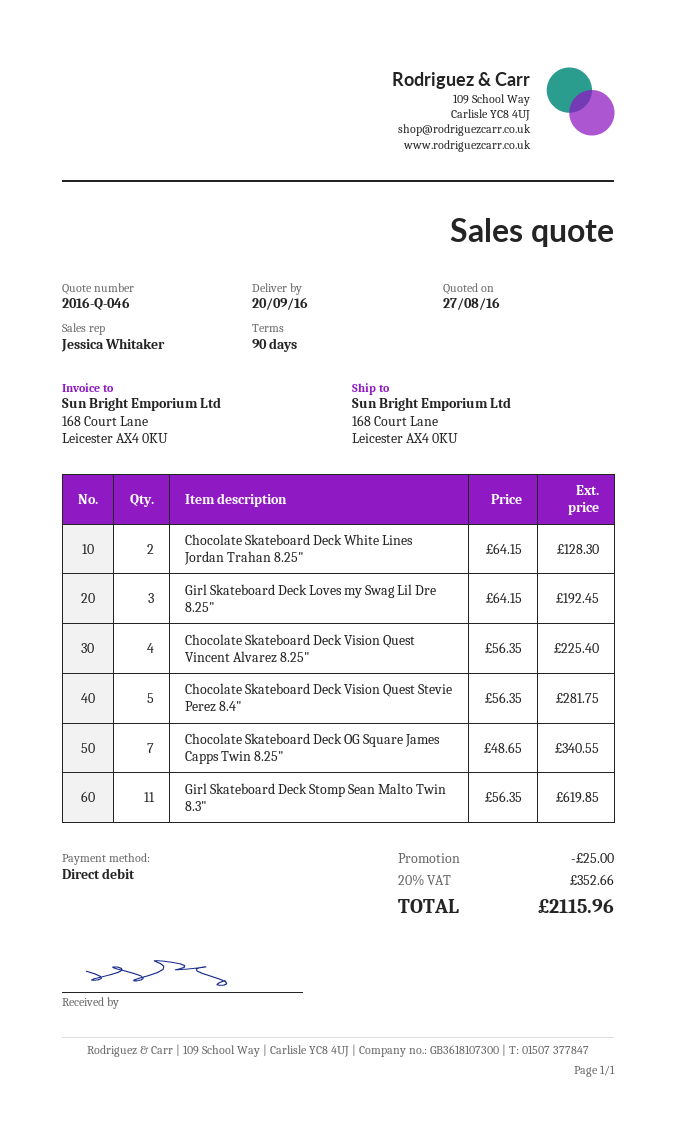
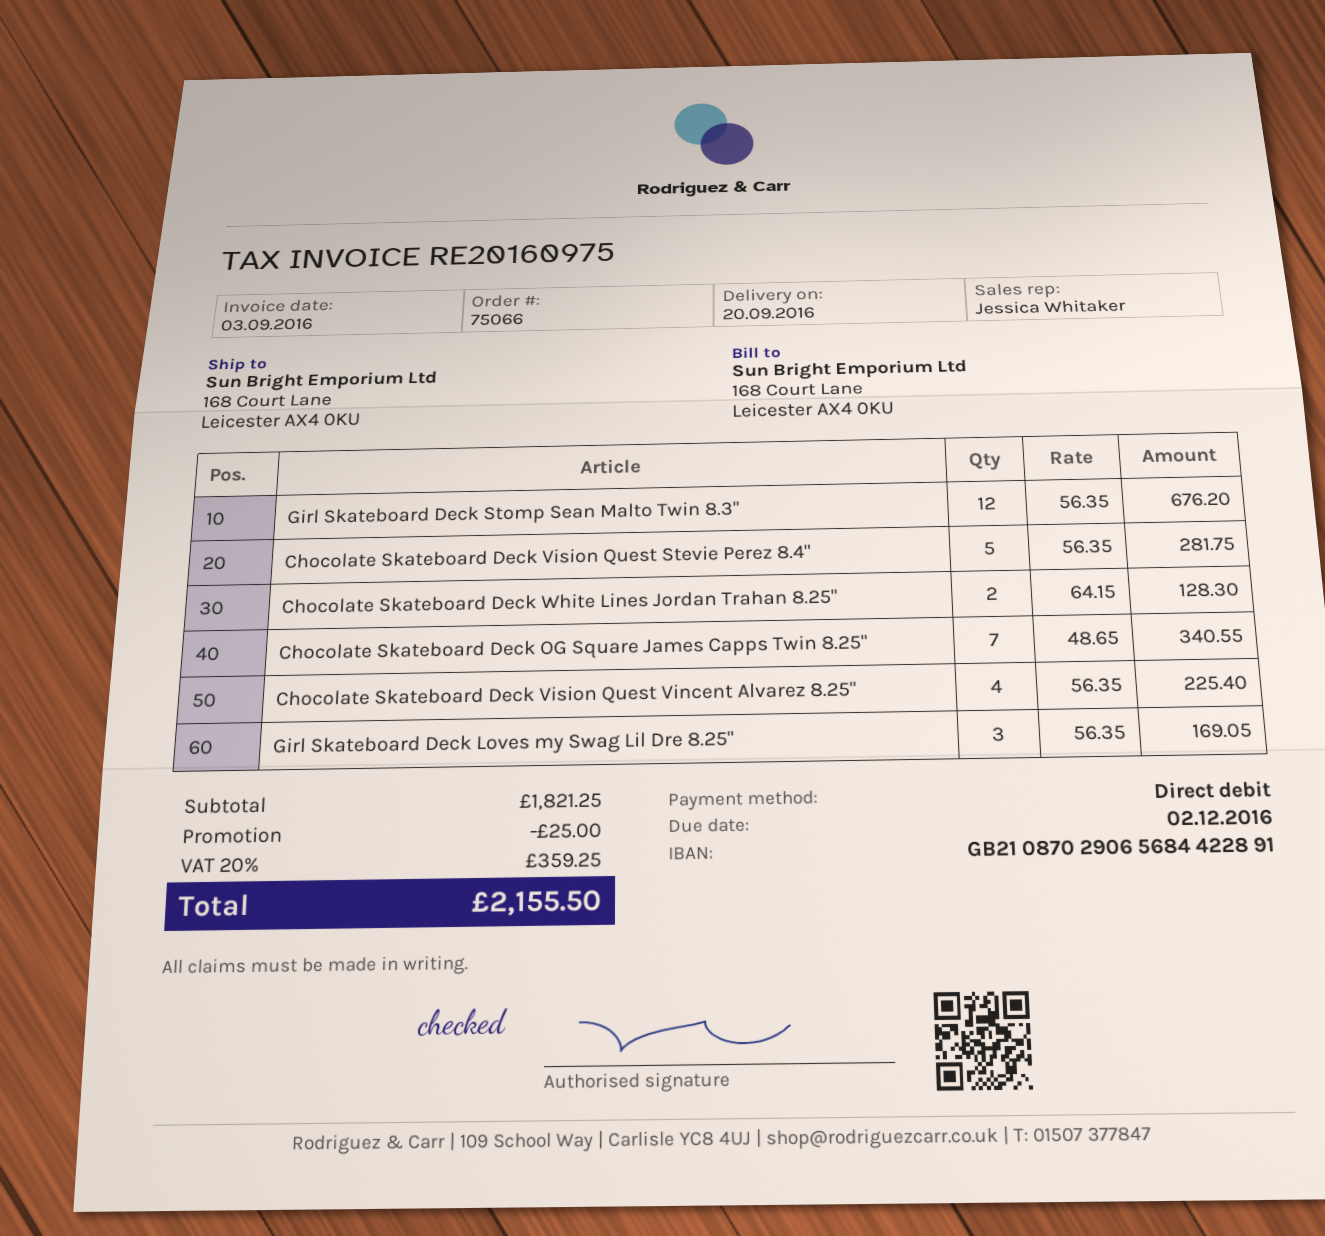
Girl Skateboard Deck Loves my Swag Lil Dre 8.25": 3 x 64.15 = 192.45 -> 3 x 56.35 = 169.05
Girl Skateboard Deck Stomp Sean Malto Twin 8.3": 11 x 56.35 = 619.85 -> 12 x 56.35 = 676.20
tax: 20% = 352.66 -> 20% = 359.25
total: 2115.96 -> 2155.50

